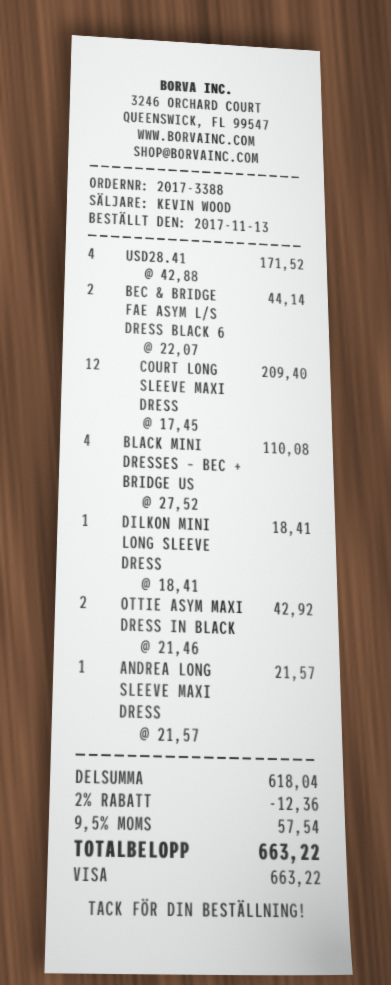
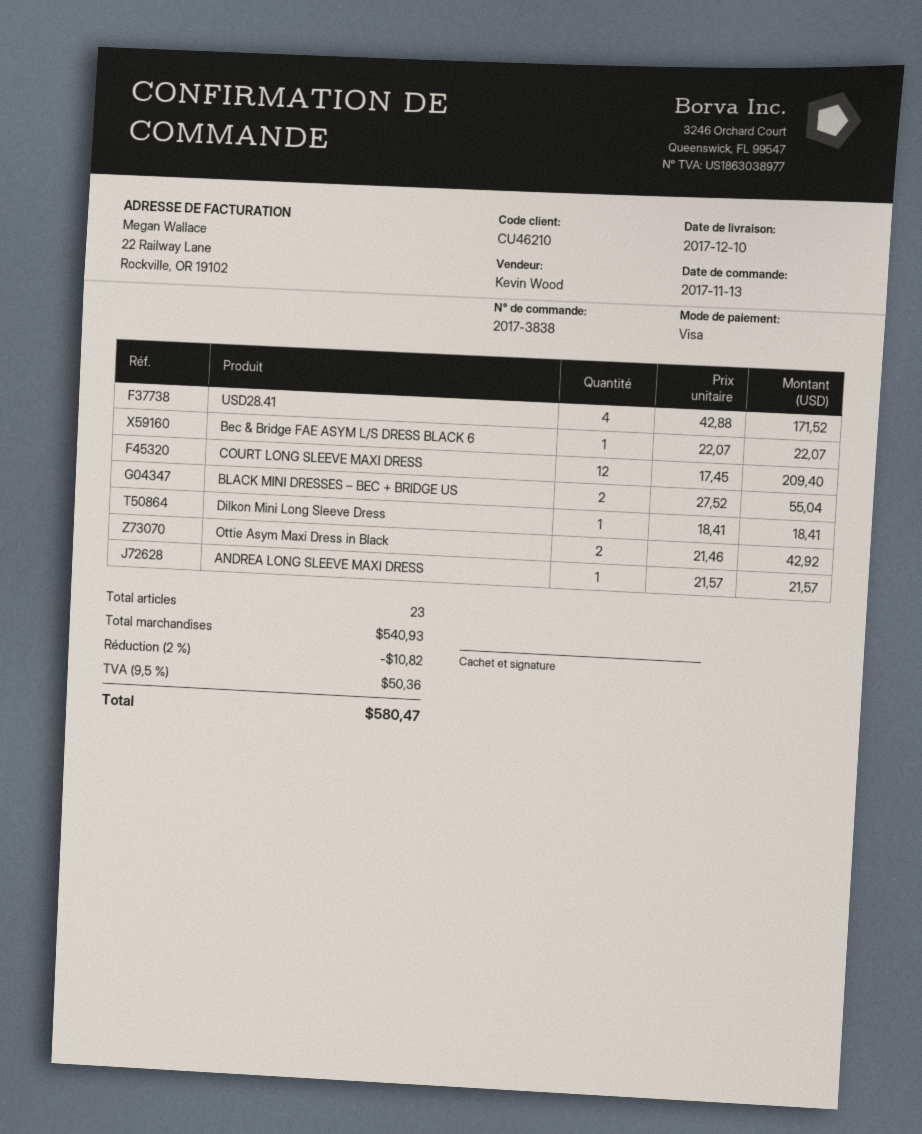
order number: 2017-3388 -> 2017-3838
BEC & BRIDGE FAE ASYM L/S DRESS BLACK 6: 2 x 22.07 = 44.14 -> 1 x 22.07 = 22.07
BLACK MINI DRESSES – BEC + BRIDGE US: 4 x 27.52 = 110.08 -> 2 x 27.52 = 55.04
subtotal: 618.04 -> 540.93
discount: 2% = 12.36 -> 2% = 10.82
tax: 9.5% = 57.54 -> 9.5% = 50.36
total: 663.22 -> 580.47

